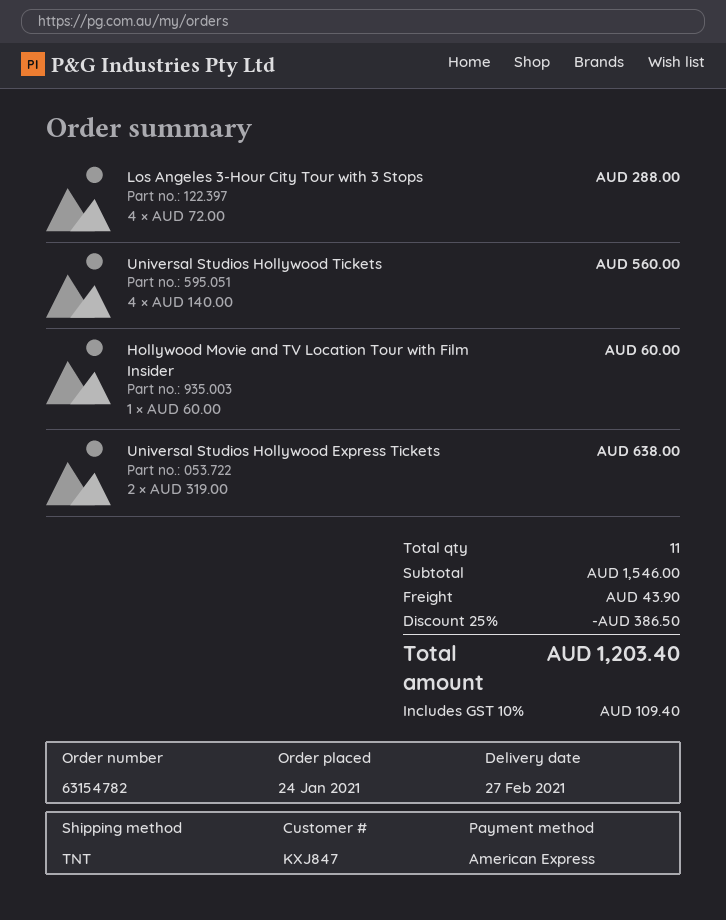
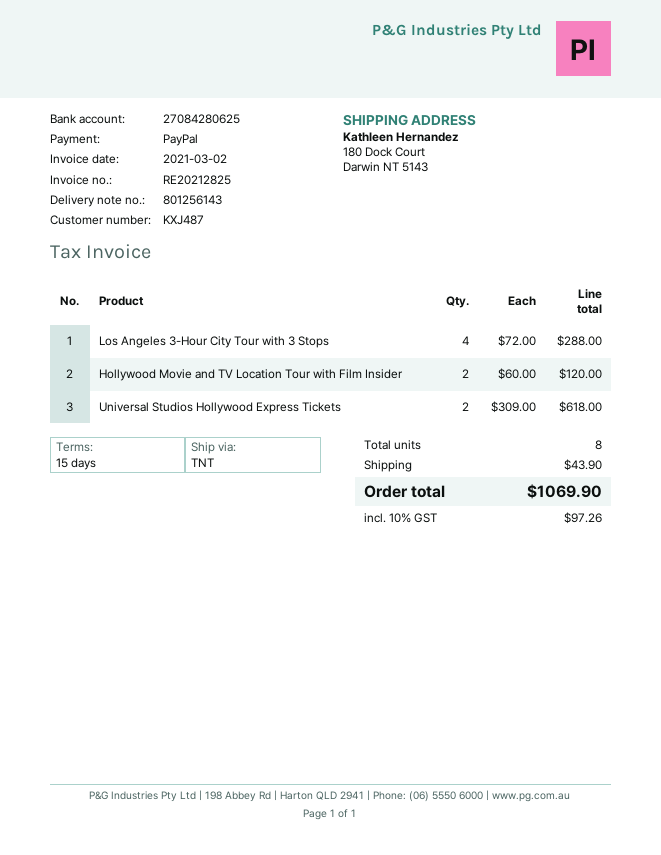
customer number: KXJ847 -> KXJ487
payment method: American Express -> PayPal
Universal Studios Hollywood Tickets: 4 x 140.00 = 560.00 -> none
Hollywood Movie and TV Location Tour with Film Insider: 1 x 60.00 = 60.00 -> 2 x 60.00 = 120.00
Universal Studios Hollywood Express Tickets: 2 x 319.00 = 638.00 -> 2 x 309.00 = 618.00
total quantity: 11 -> 8
discount: 25% = 386.50 -> none
tax: 10% = 109.40 -> 10% = 97.26
total: 1203.40 -> 1069.90

